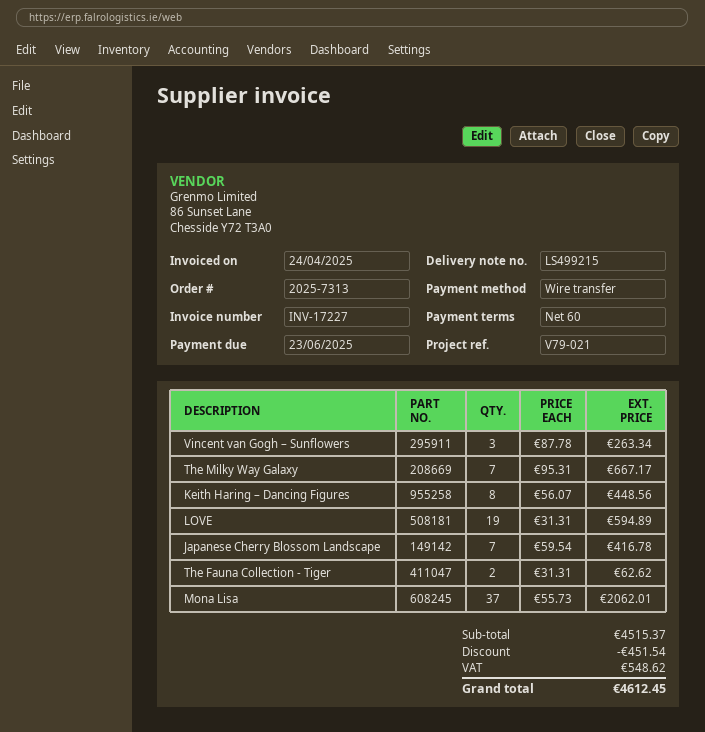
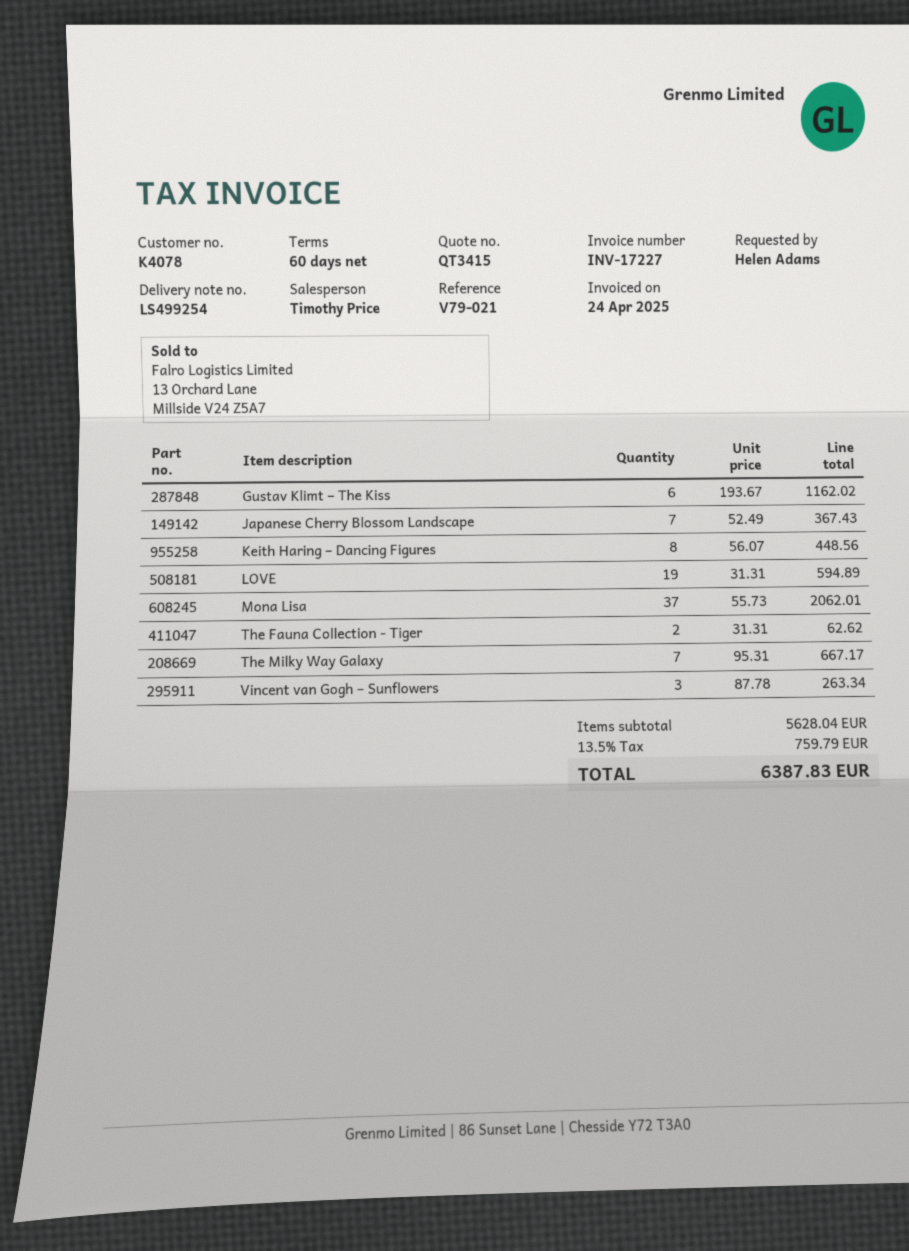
delivery note number: LS499215 -> LS499254
Japanese Cherry Blossom Landscape: 7 x 59.54 = 416.78 -> 7 x 52.49 = 367.43
Gustav Klimt – The Kiss: none -> 6 x 193.67 = 1162.02
subtotal: 4515.37 -> 5628.04
discount: 451.54 -> none
tax: 548.62 -> 759.79
total: 4612.45 -> 6387.83

